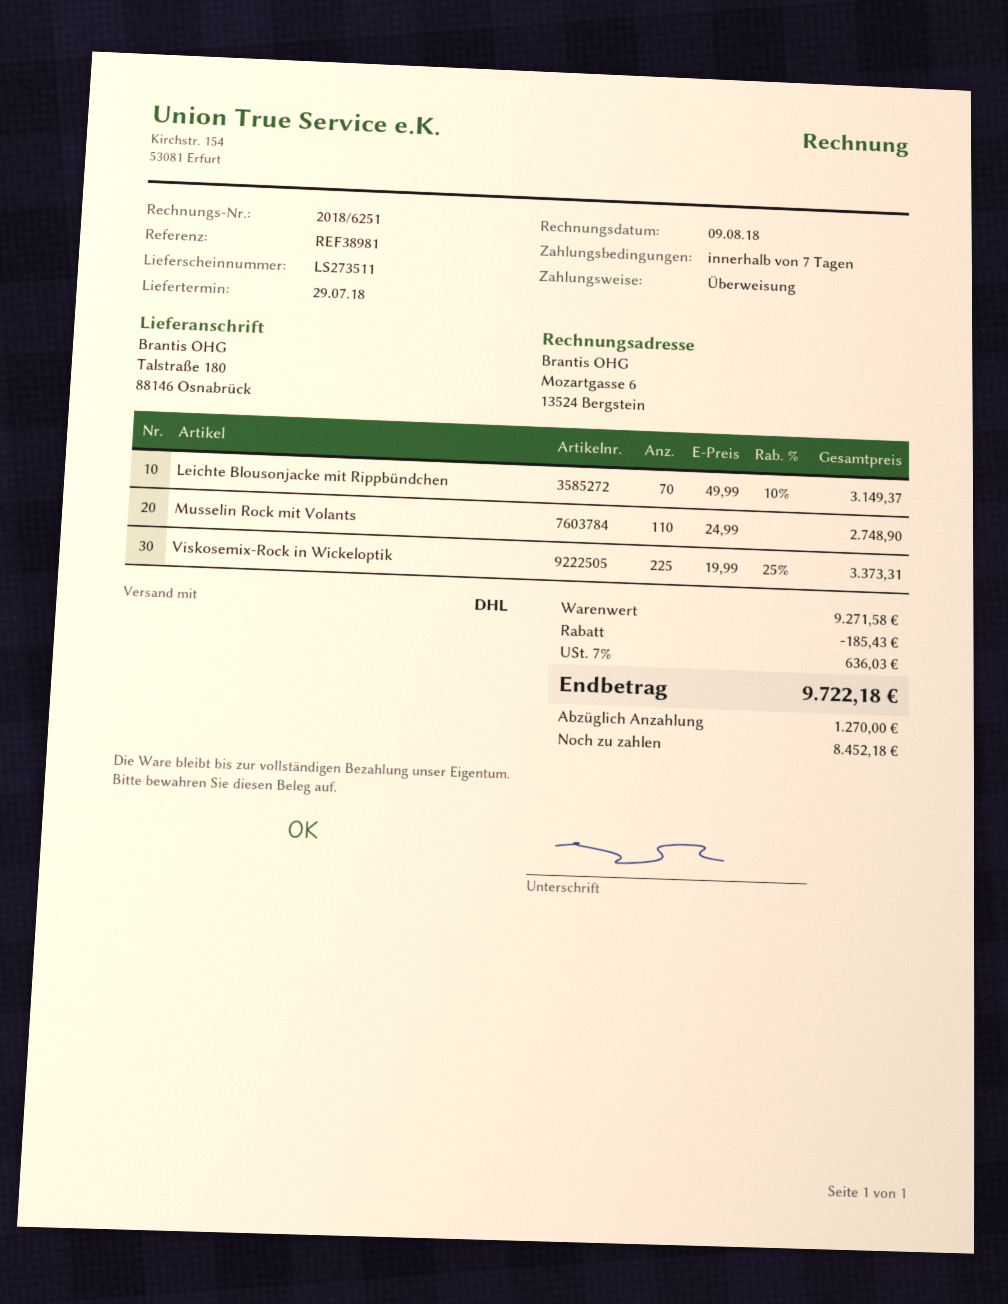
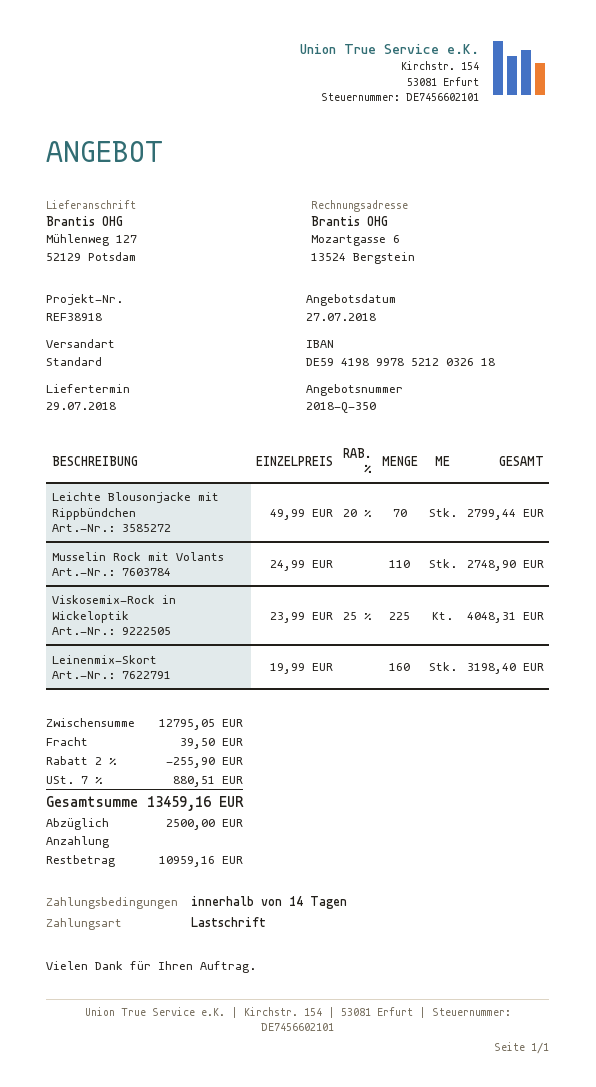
payment terms: 7 days -> 14 days
reference: REF38981 -> REF38918
payment method: bank transfer -> direct debit
shipping method: DHL -> standard
ship to: Talstraße 180, 88146 Osnabrück -> Mühlenweg 127, 52129 Potsdam
Leichte Blousonjacke mit Rippbündchen: 70 x 49.99 - 10% = 3149.37 -> 70 x 49.99 - 20% = 2799.44
Viskosemix-Rock in Wickeloptik: 225 x 19.99 - 25% = 3373.31 -> 225 x 23.99 - 25% = 4048.31
Leinenmix-Skort: none -> 160 x 19.99 = 3198.40
subtotal: 9271.58 -> 12795.05
discount: 185.43 -> 255.90
shipping: none -> 39.50
tax: 7% = 636.03 -> 7% = 880.51
total: 9722.18 -> 13459.16
deposit: 1270.00 -> 2500.00
balance: 8452.18 -> 10959.16

